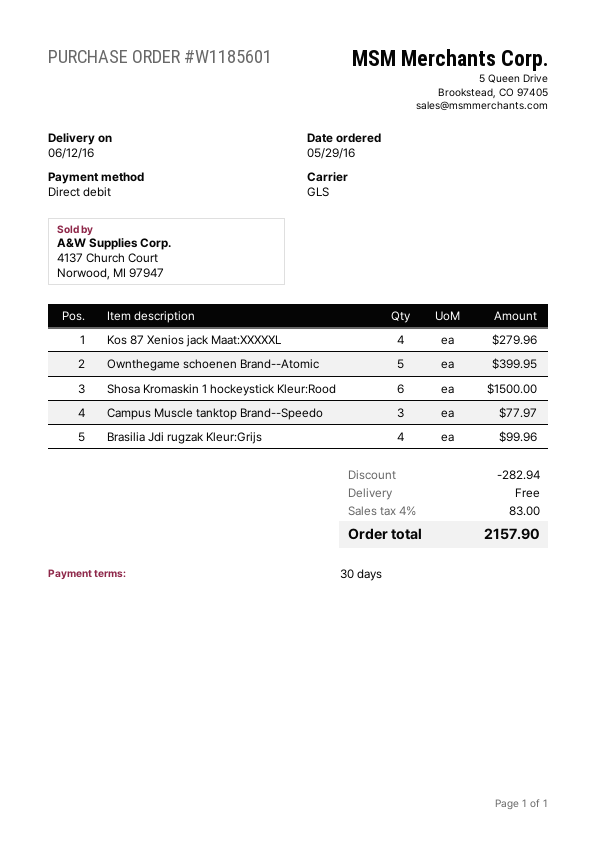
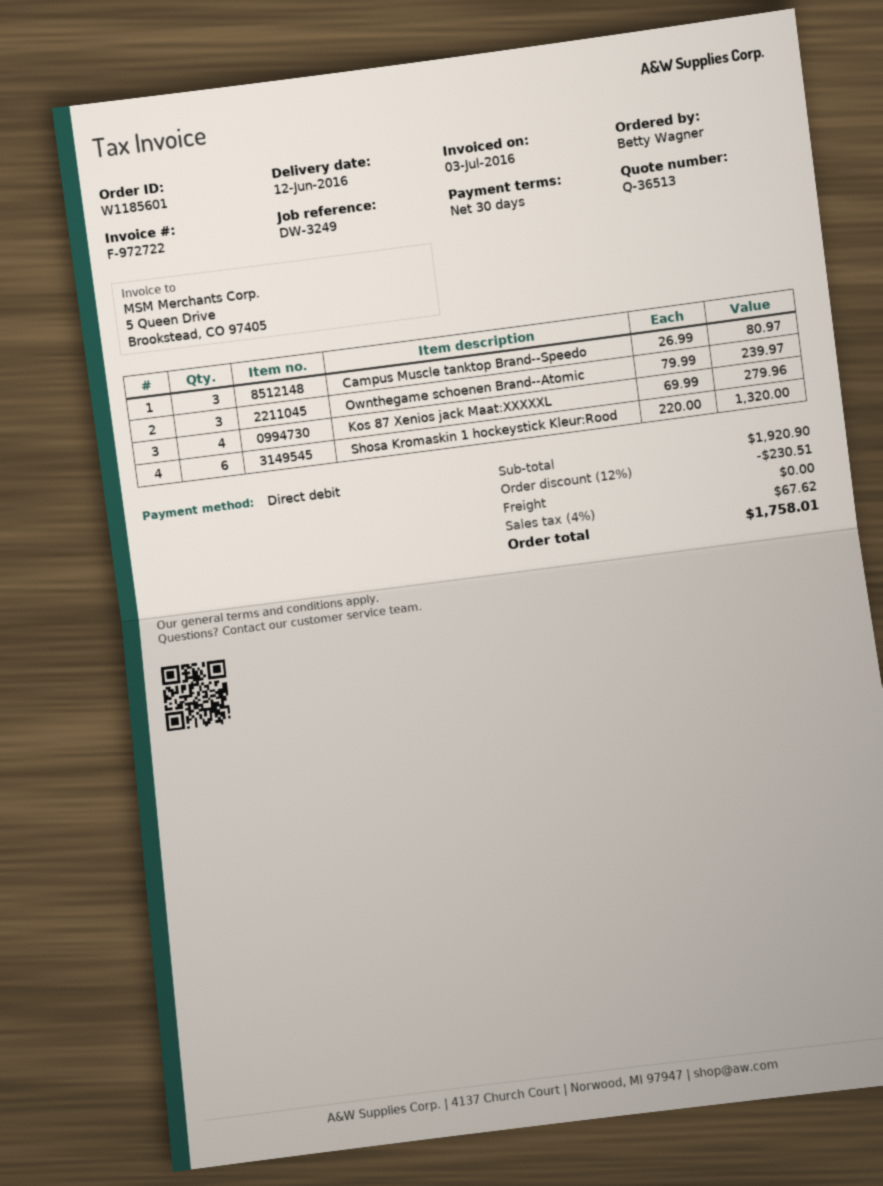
Ownthegame schoenen Brand--Atomic: 5 for 399.95 -> 3 for 239.97
Shosa Kromaskin 1 hockeystick Kleur:Rood: 6 for 1500.00 -> 6 for 1320.00
Campus Muscle tanktop Brand--Speedo: 3 for 77.97 -> 3 for 80.97
Brasilia Jdi rugzak Kleur:Grijs: 4 for 99.96 -> none
discount: 282.94 -> 230.51
tax: 4% = 83.00 -> 4% = 67.62
total: 2157.90 -> 1758.01

